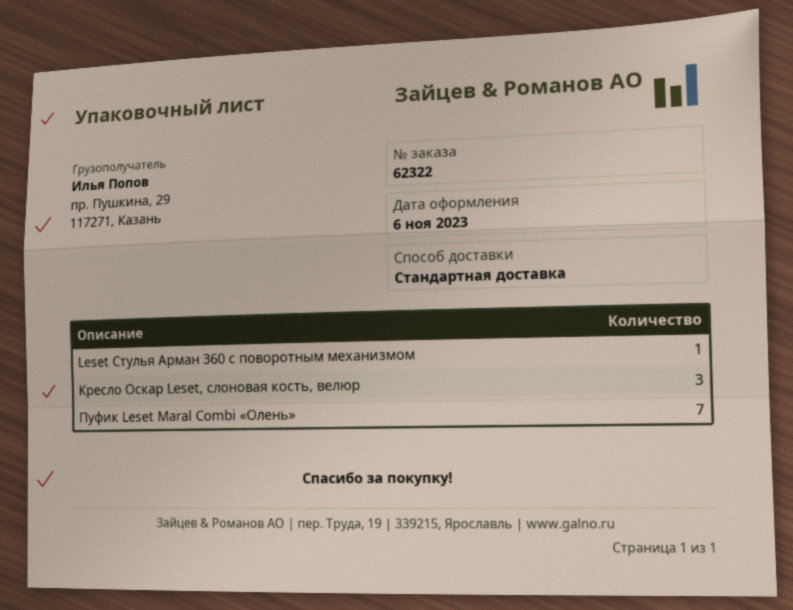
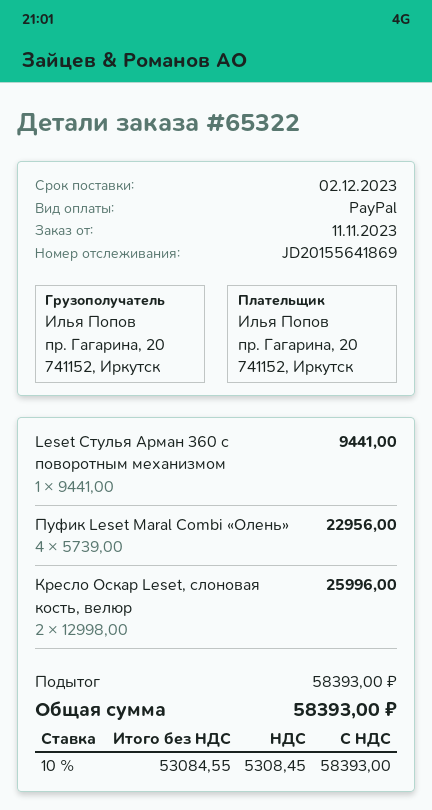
order number: 62322 -> 65322
order date: 2023-11-06 -> 2023-11-11
ship to: пр. Пушкина, 29, 117271, Казань -> пр. Гагарина, 20, 741152, Иркутск
Кресло Оскар Leset, слоновая кость, велюр: 3 -> 2
Пуфик Leset Maral Combi «Олень»: 7 -> 4

